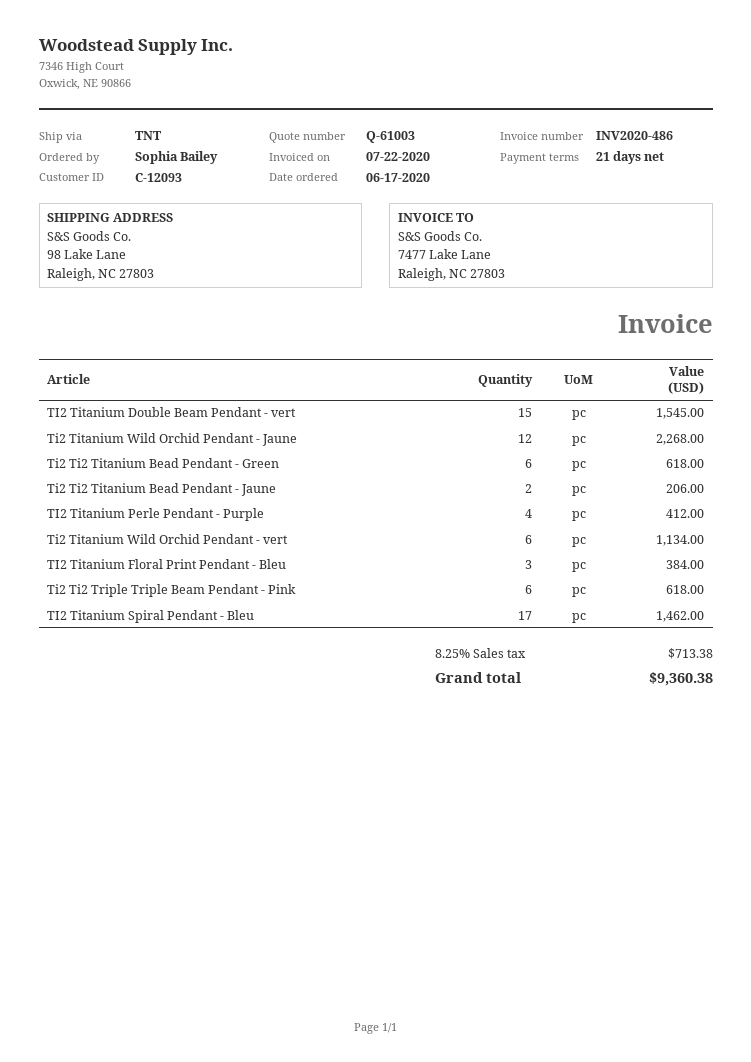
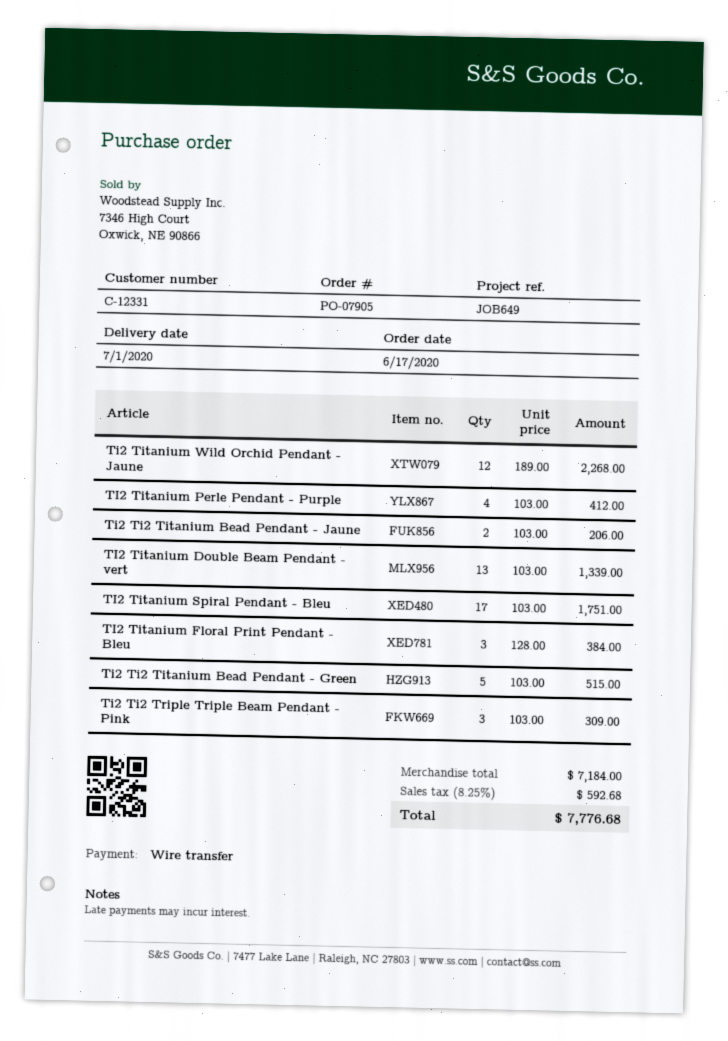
customer number: C-12093 -> C-12331
TI2 Titanium Double Beam Pendant - vert: 15 for 1545.00 -> 13 for 1339.00
Ti2 Ti2 Titanium Bead Pendant - Green: 6 for 618.00 -> 5 for 515.00
Ti2 Titanium Wild Orchid Pendant - vert: 6 for 1134.00 -> none
Ti2 Ti2 Triple Triple Beam Pendant - Pink: 6 for 618.00 -> 3 for 309.00
TI2 Titanium Spiral Pendant - Bleu: 17 for 1462.00 -> 17 for 1751.00
tax: 8.25% = 713.38 -> 8.25% = 592.68
total: 9360.38 -> 7776.68

